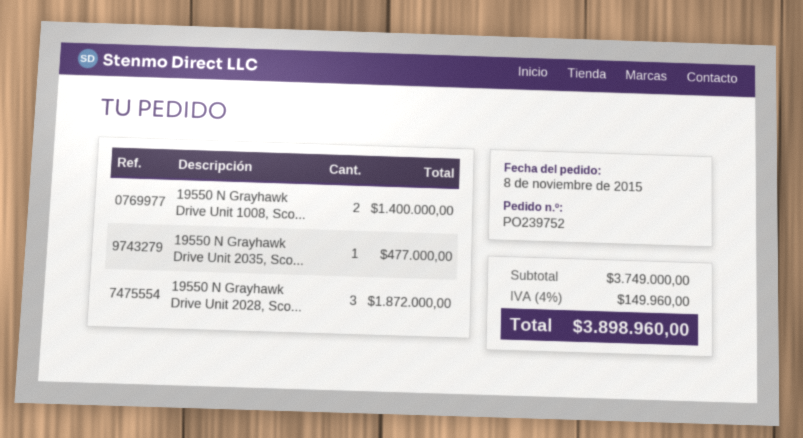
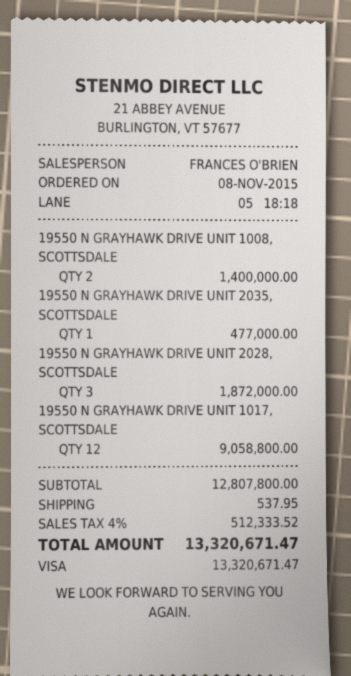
19550 N GRAYHAWK DRIVE UNIT 1017, SCOTTSDALE: none -> 12 for 9058800.00
subtotal: 3749000.00 -> 12807800.00
shipping: none -> 537.95
tax: 4% = 149960.00 -> 4% = 512333.52
total: 3898960.00 -> 13320671.47

